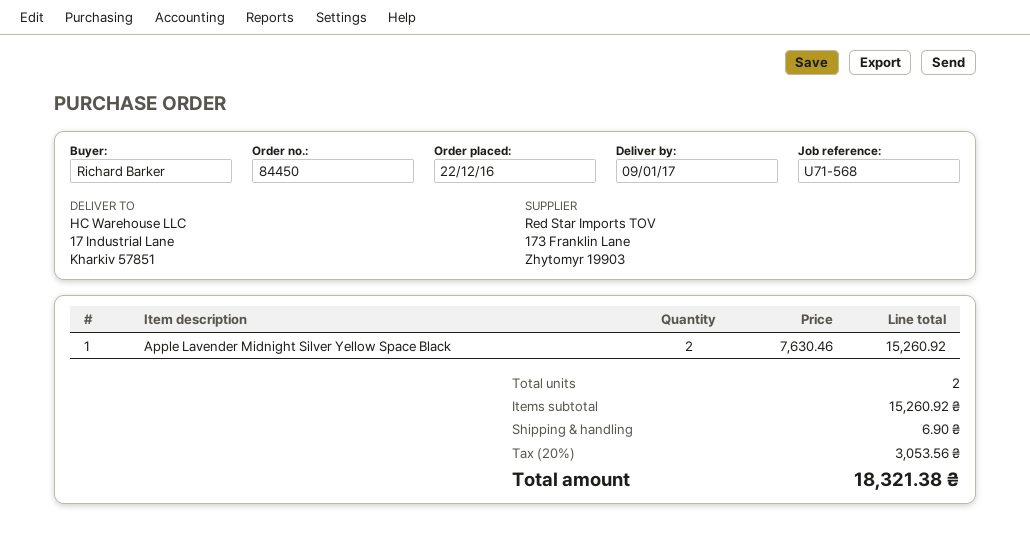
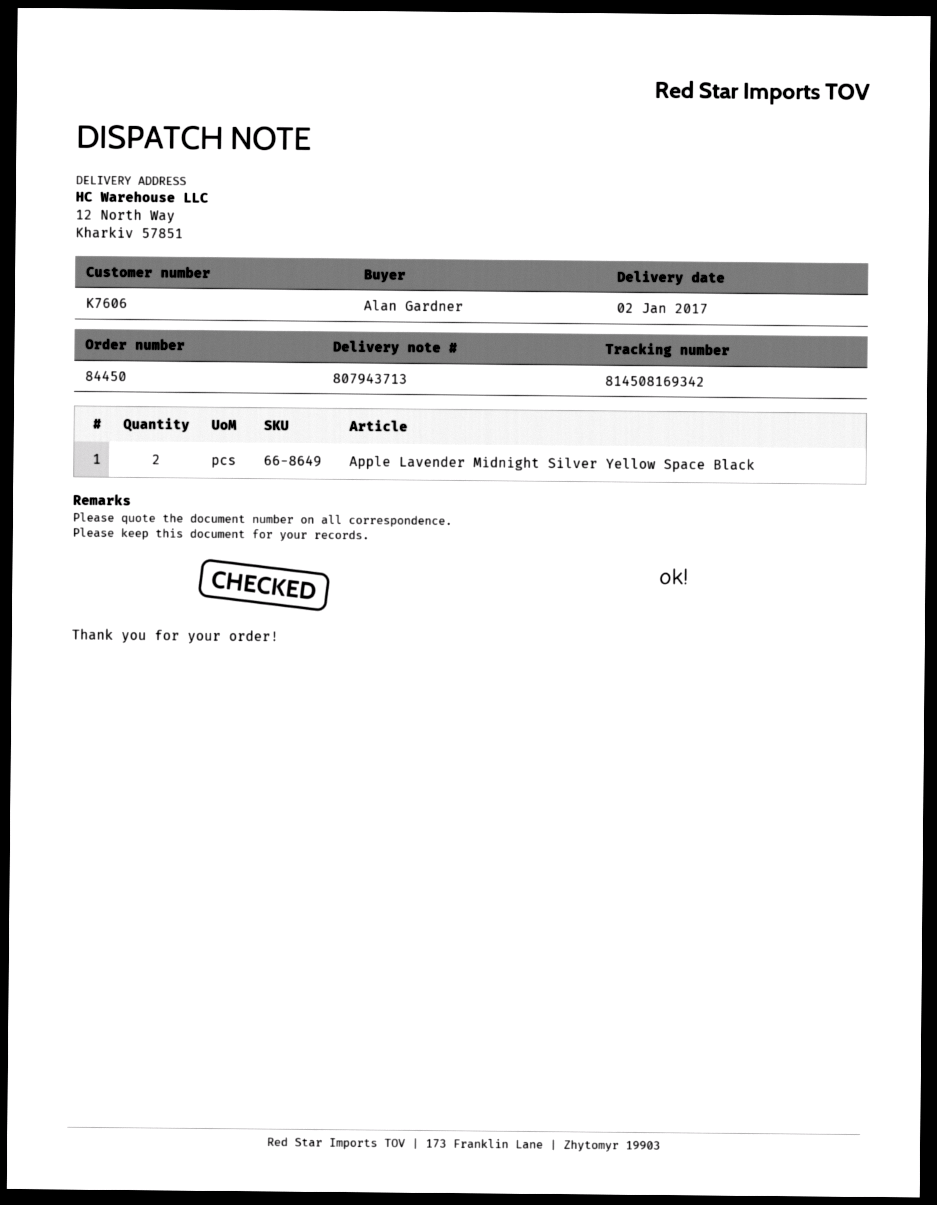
delivery date: 2017-01-09 -> 2017-01-02
ordered by: Richard Barker -> Alan Gardner
ship to: 17 Industrial Lane, Kharkiv 57851 -> 12 North Way, Kharkiv 57851

